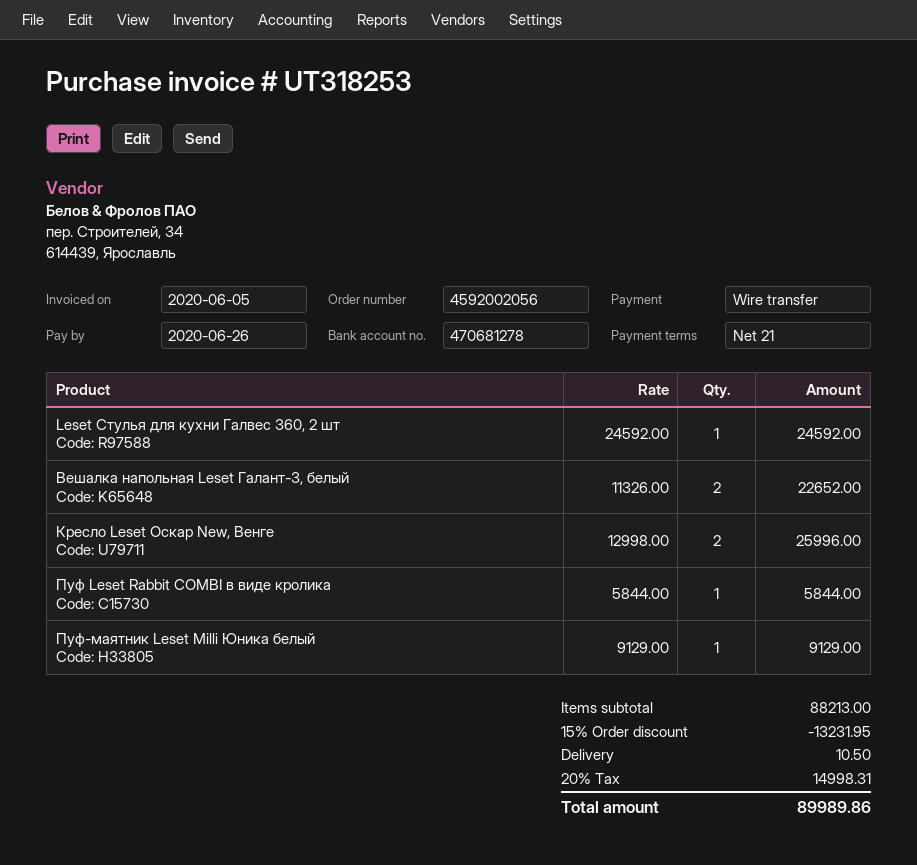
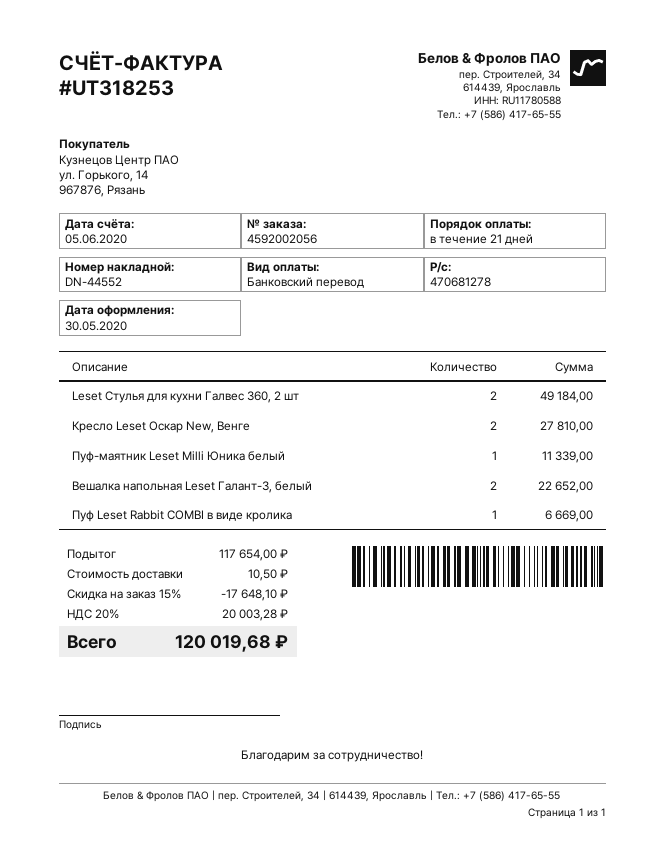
Leset Стулья для кухни Галвес 360, 2 шт: 1 for 24592.00 -> 2 for 49184.00
Кресло Leset Оскар New, Венге: 2 for 25996.00 -> 2 for 27810.00
Пуф Leset Rabbit COMBI в виде кролика: 1 for 5844.00 -> 1 for 6669.00
Пуф-маятник Leset Milli Юника белый: 1 for 9129.00 -> 1 for 11339.00
subtotal: 88213.00 -> 117654.00
discount: 15% = 13231.95 -> 15% = 17648.10
tax: 20% = 14998.31 -> 20% = 20003.28
total: 89989.86 -> 120019.68

